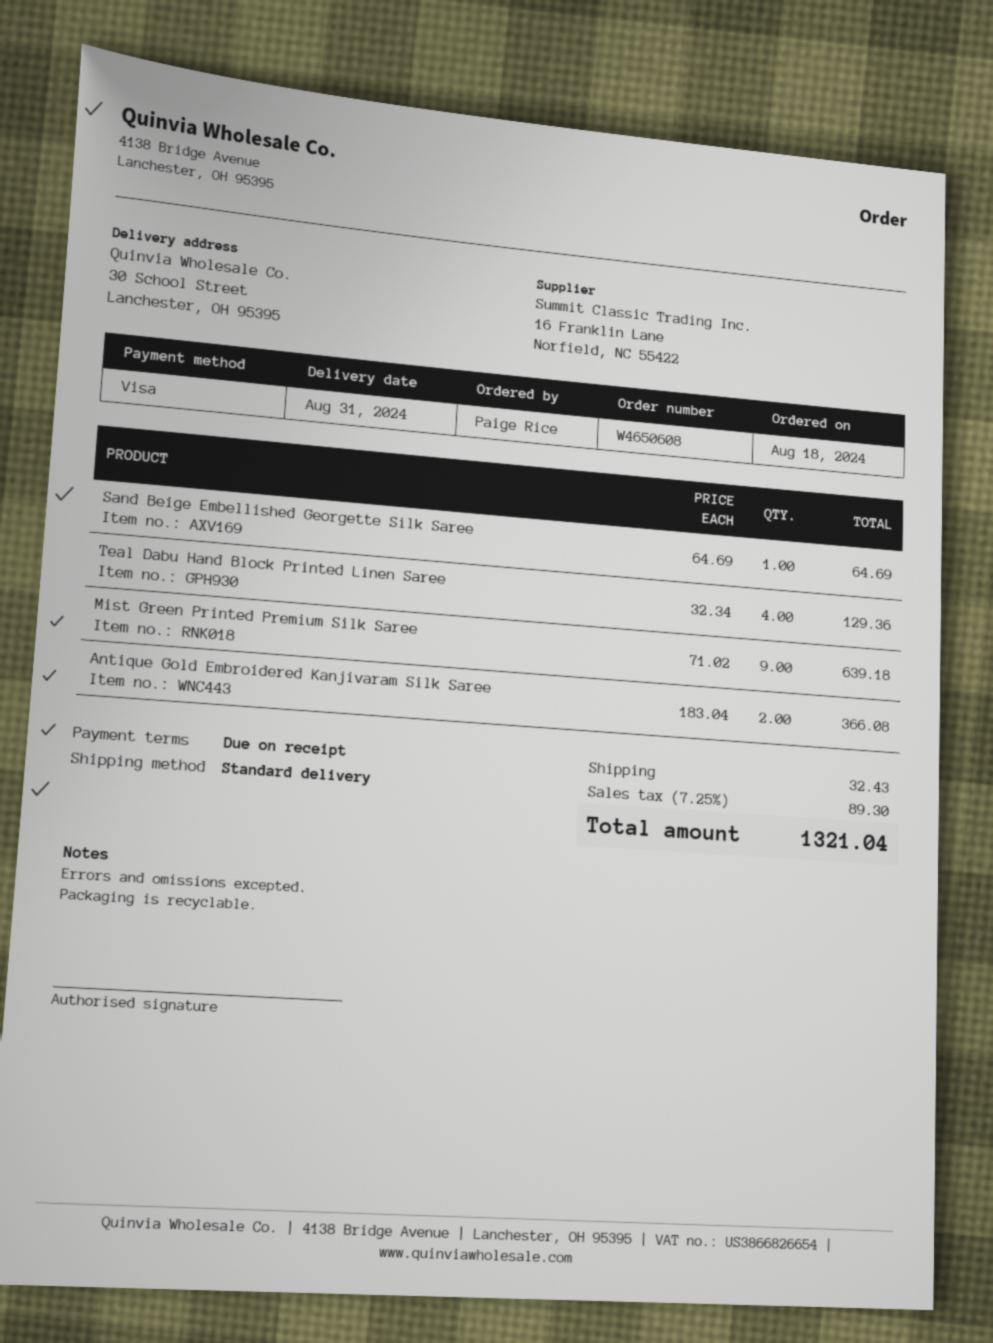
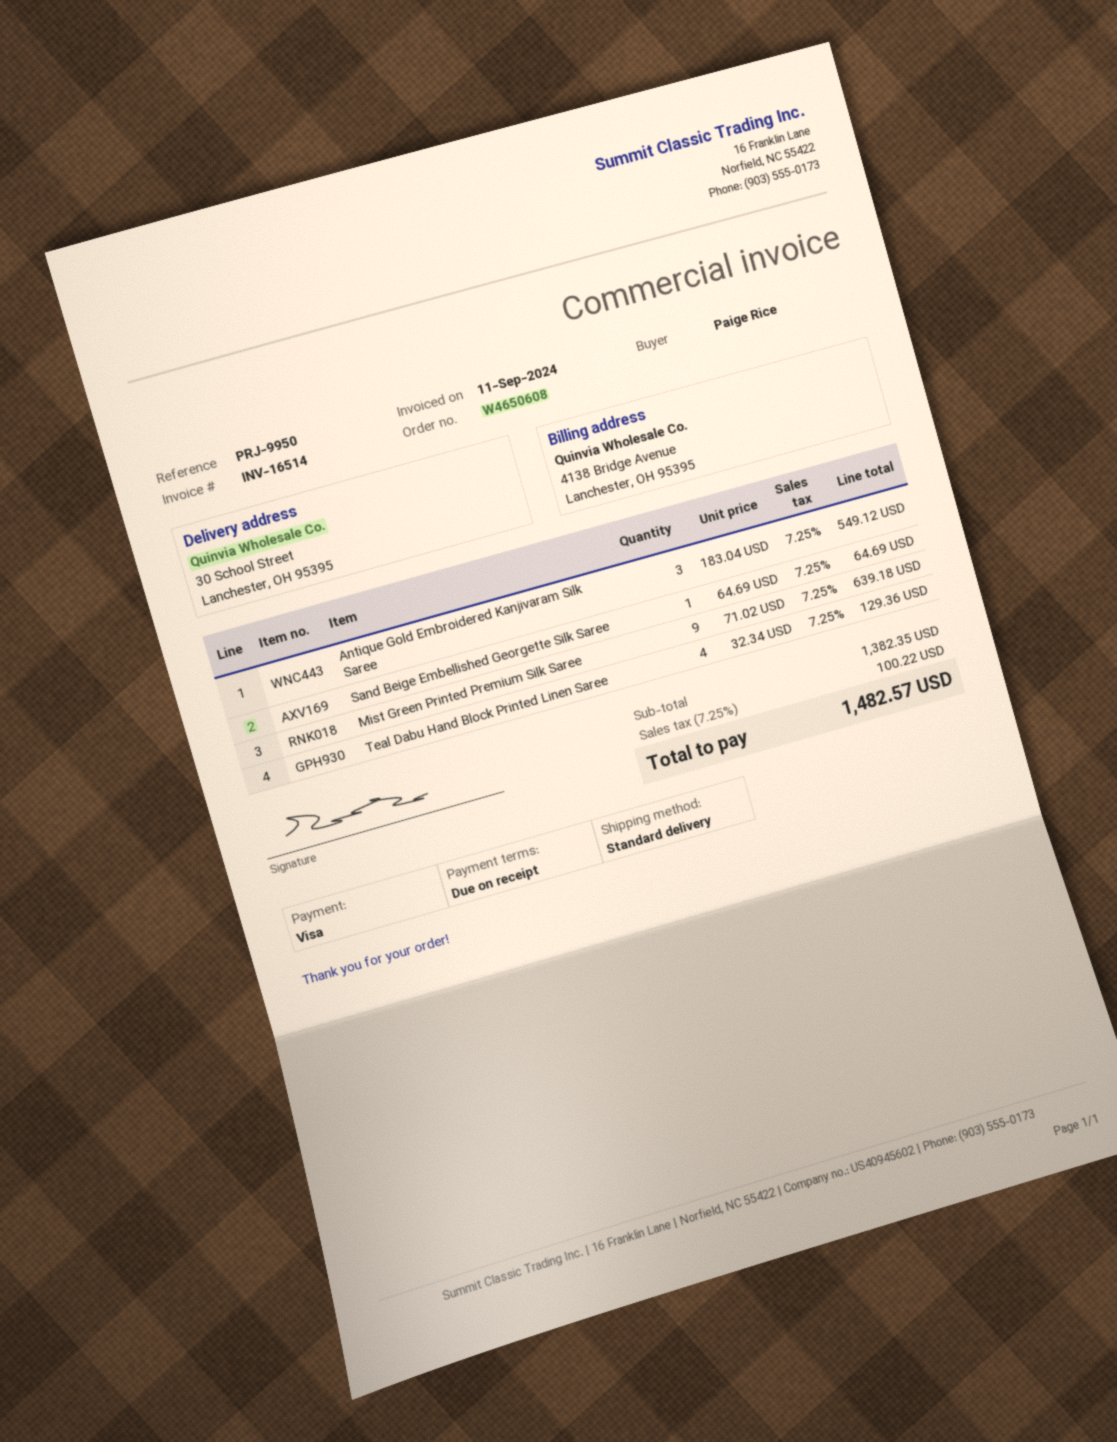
Antique Gold Embroidered Kanjivaram Silk Saree: 2 x 183.04 = 366.08 -> 3 x 183.04 = 549.12
shipping: 32.43 -> none
tax: 7.25% = 89.30 -> 7.25% = 100.22
total: 1321.04 -> 1482.57

